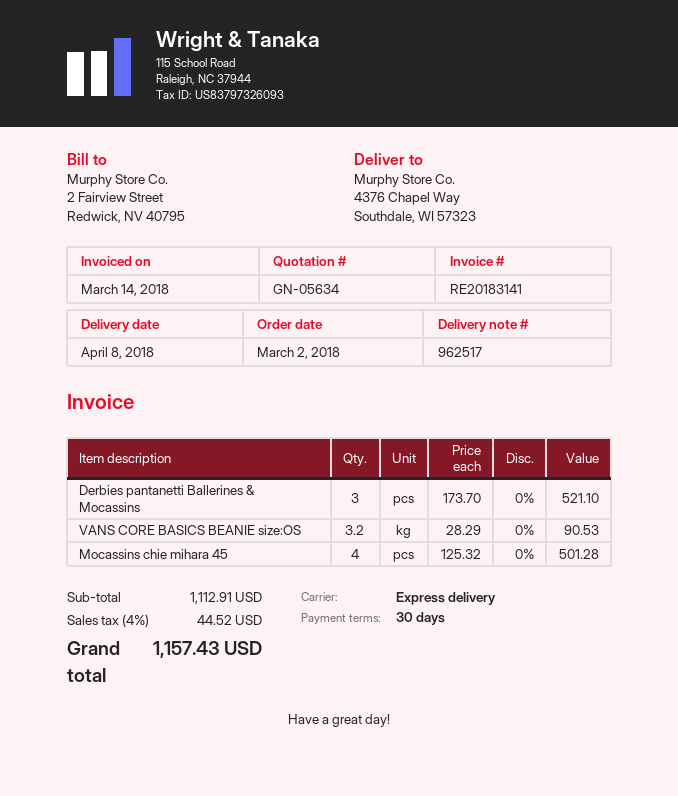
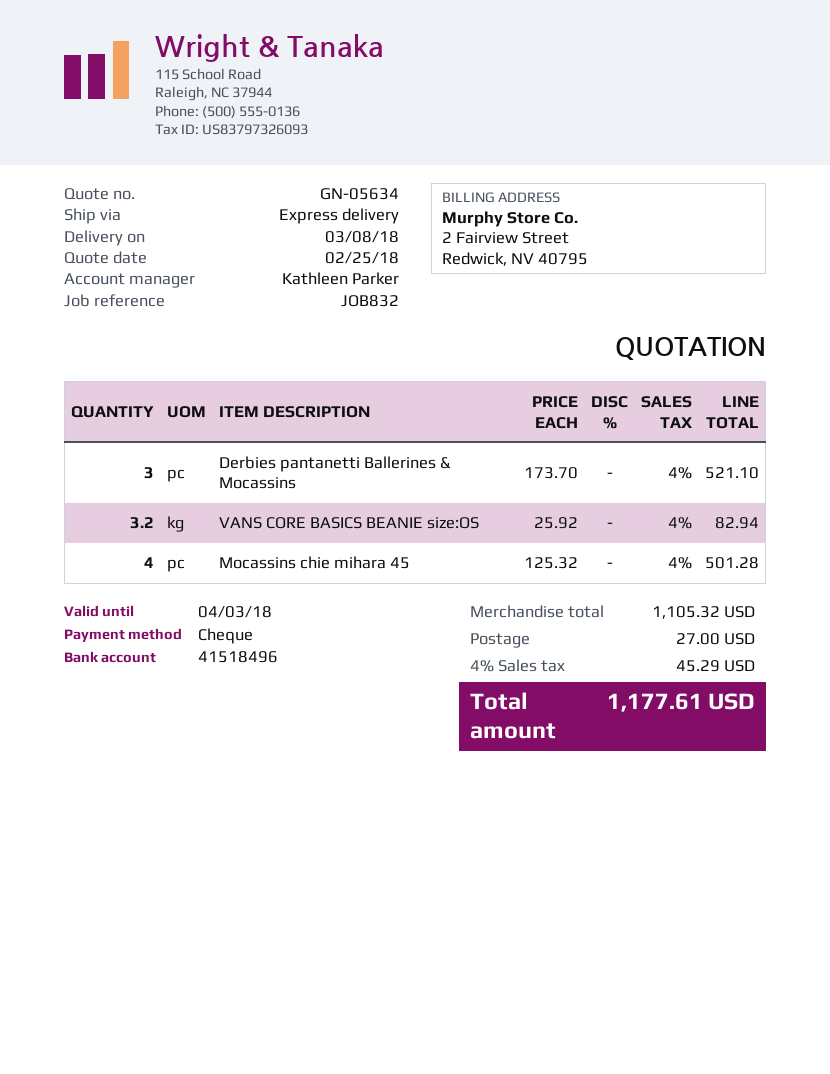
delivery date: 2018-04-08 -> 2018-03-08
VANS CORE BASICS BEANIE size:OS: 3.2 x 28.29 = 90.53 -> 3.2 x 25.92 = 82.94
subtotal: 1112.91 -> 1105.32
shipping: none -> 27.00
tax: 4% = 44.52 -> 4% = 45.29
total: 1157.43 -> 1177.61

